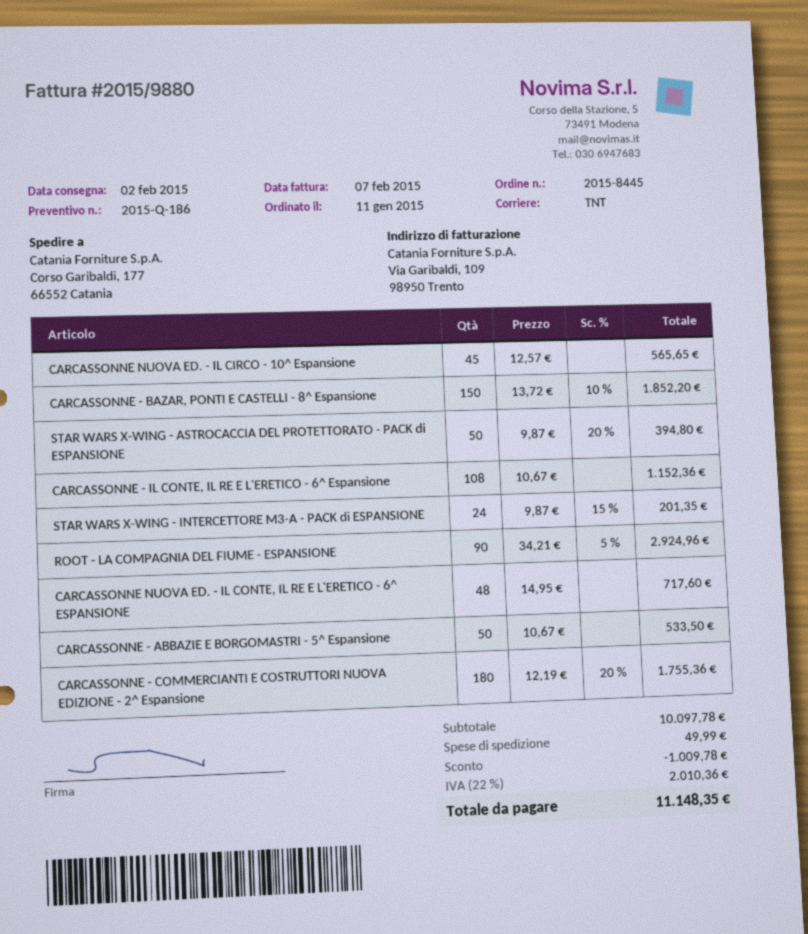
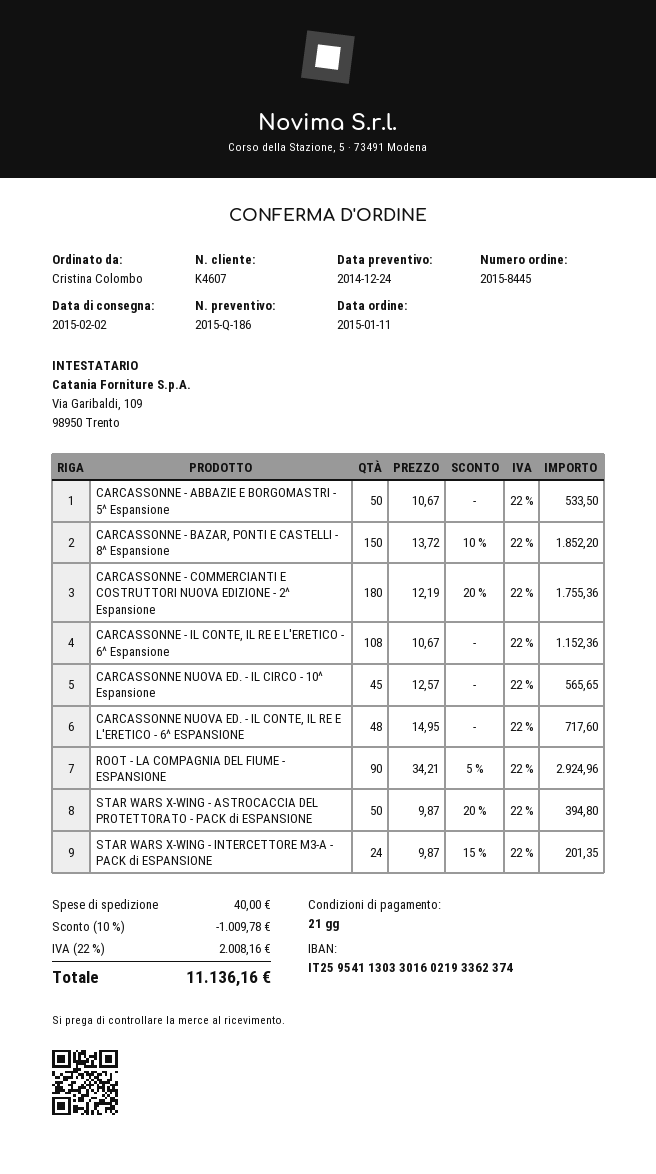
shipping: 49.99 -> 40.00
tax: 22% = 2010.36 -> 22% = 2008.16
total: 11148.35 -> 11136.16

